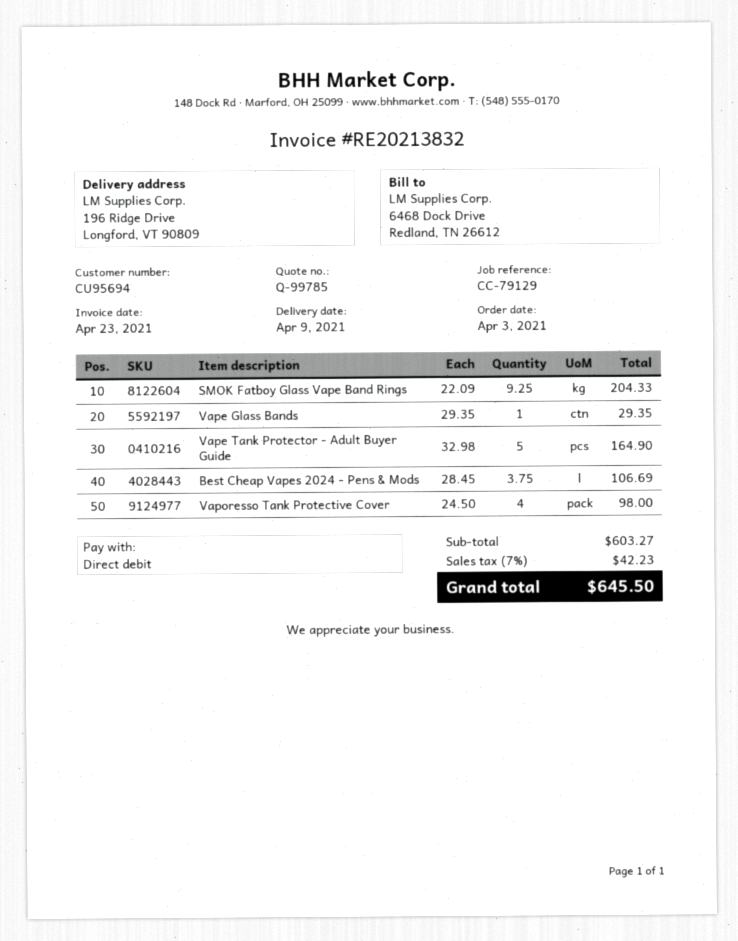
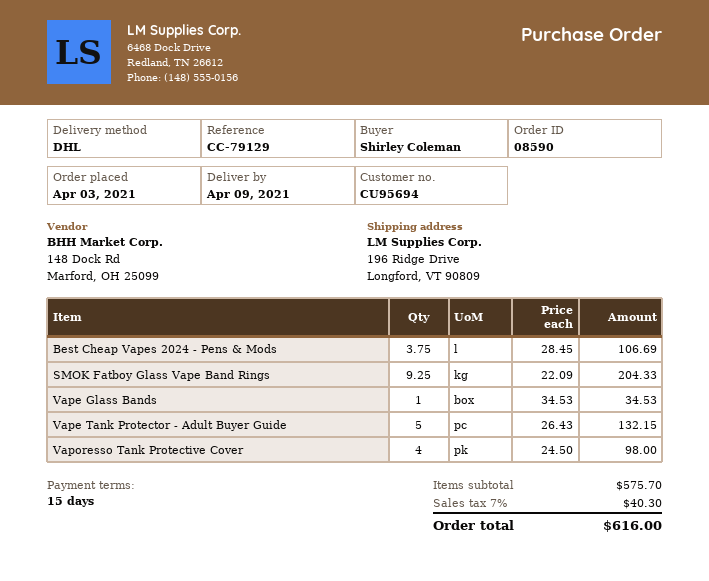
Vape Glass Bands: 1 x 29.35 = 29.35 -> 1 x 34.53 = 34.53
Vape Tank Protector - Adult Buyer Guide: 5 x 32.98 = 164.90 -> 5 x 26.43 = 132.15
subtotal: 603.27 -> 575.70
tax: 7% = 42.23 -> 7% = 40.30
total: 645.50 -> 616.00

